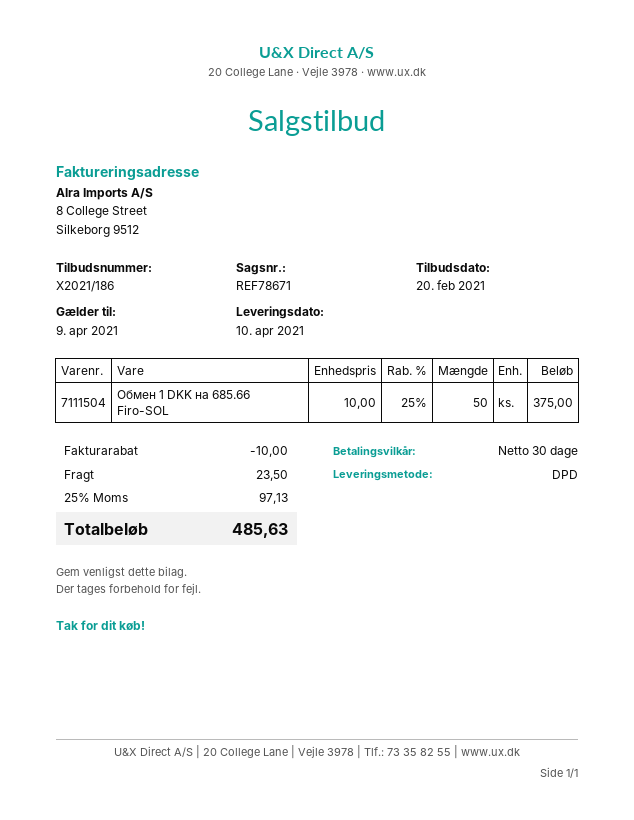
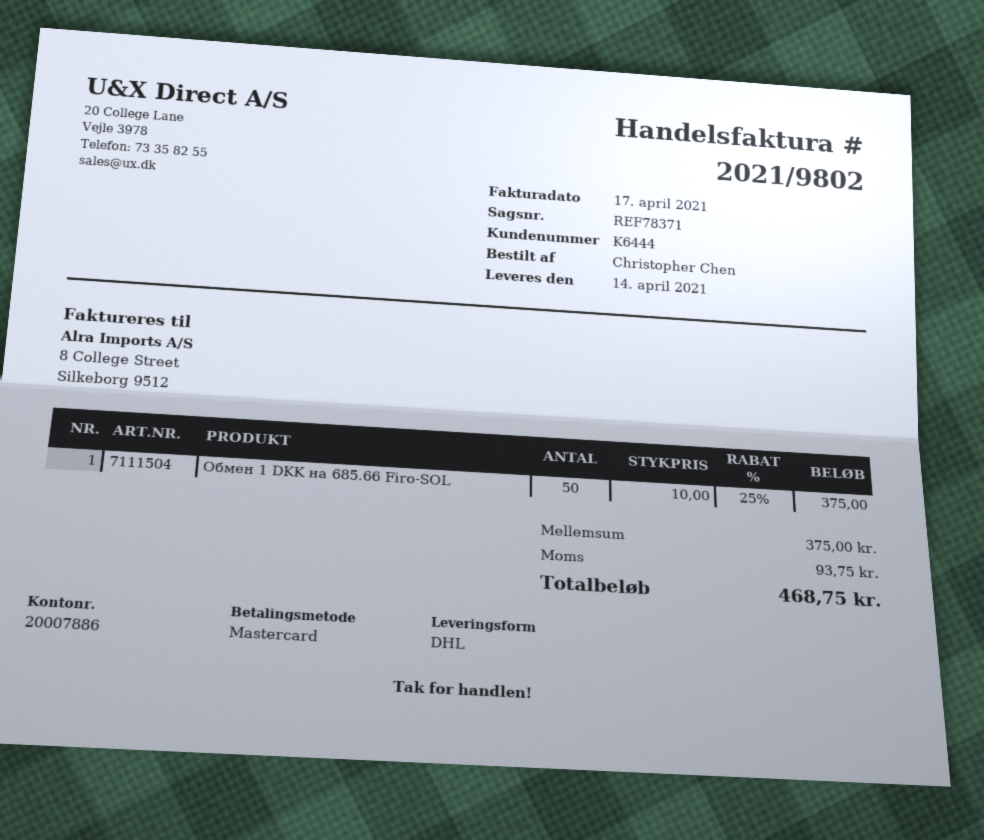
delivery date: 2021-04-10 -> 2021-04-14
reference: REF78671 -> REF78371
shipping method: DPD -> DHL
discount: 10.00 -> none
shipping: 23.50 -> none
tax: 97.13 -> 93.75
total: 485.63 -> 468.75

